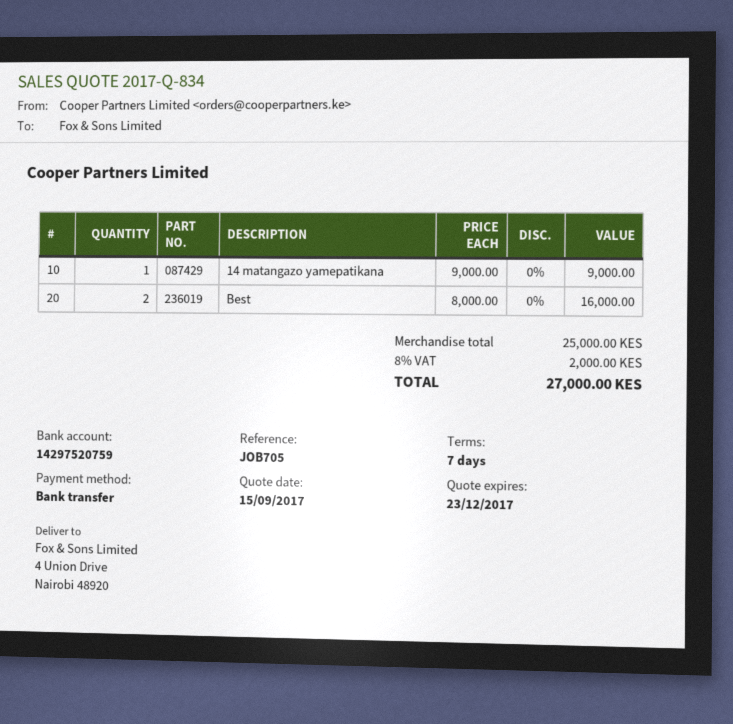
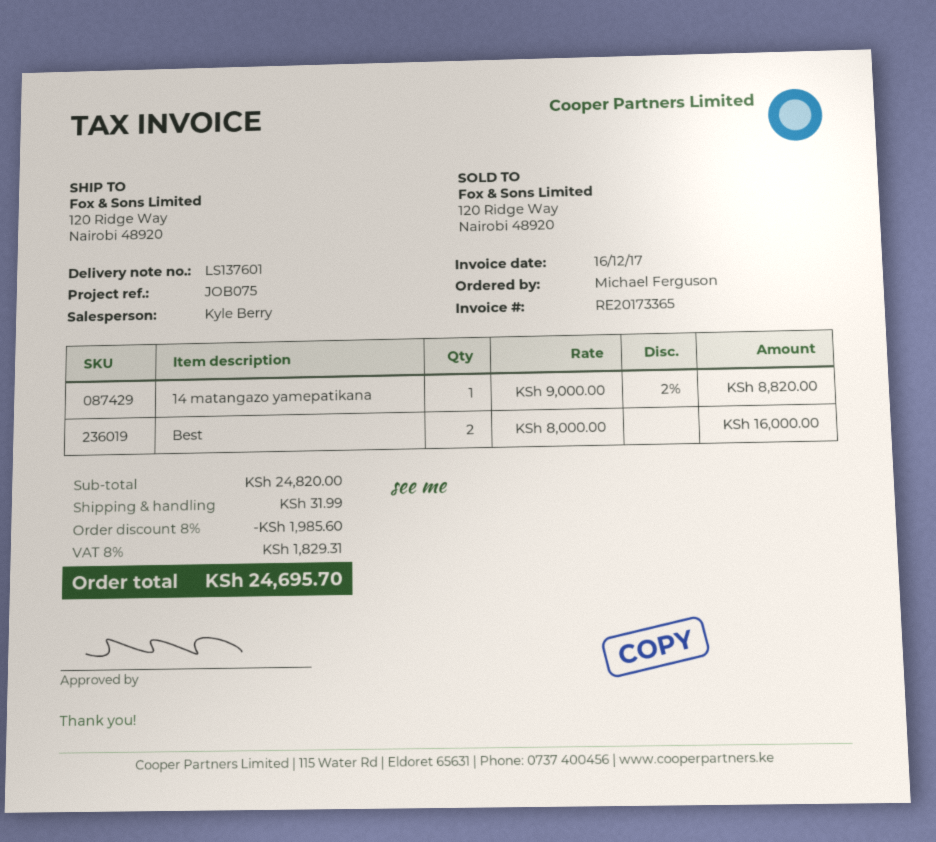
reference: JOB705 -> JOB075
ship to: 4 Union Drive, Nairobi 48920 -> 120 Ridge Way, Nairobi 48920
14 matangazo yamepatikana: 1 x 9000.00 = 9000.00 -> 1 x 9000.00 - 2% = 8820.00
subtotal: 25000.00 -> 24820.00
discount: none -> 8% = 1985.60
shipping: none -> 31.99
tax: 8% = 2000.00 -> 8% = 1829.31
total: 27000.00 -> 24695.70

